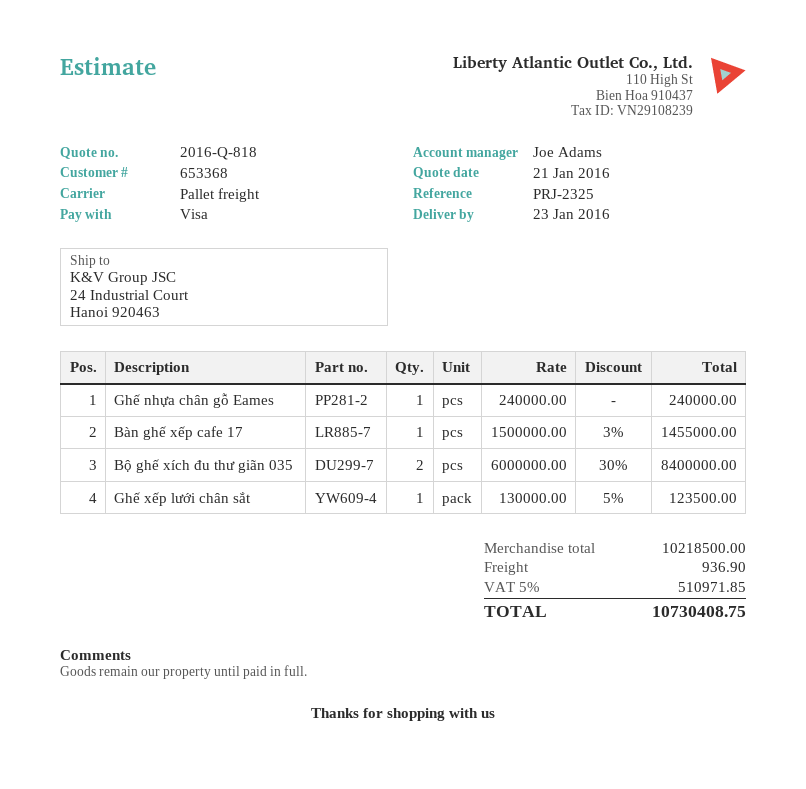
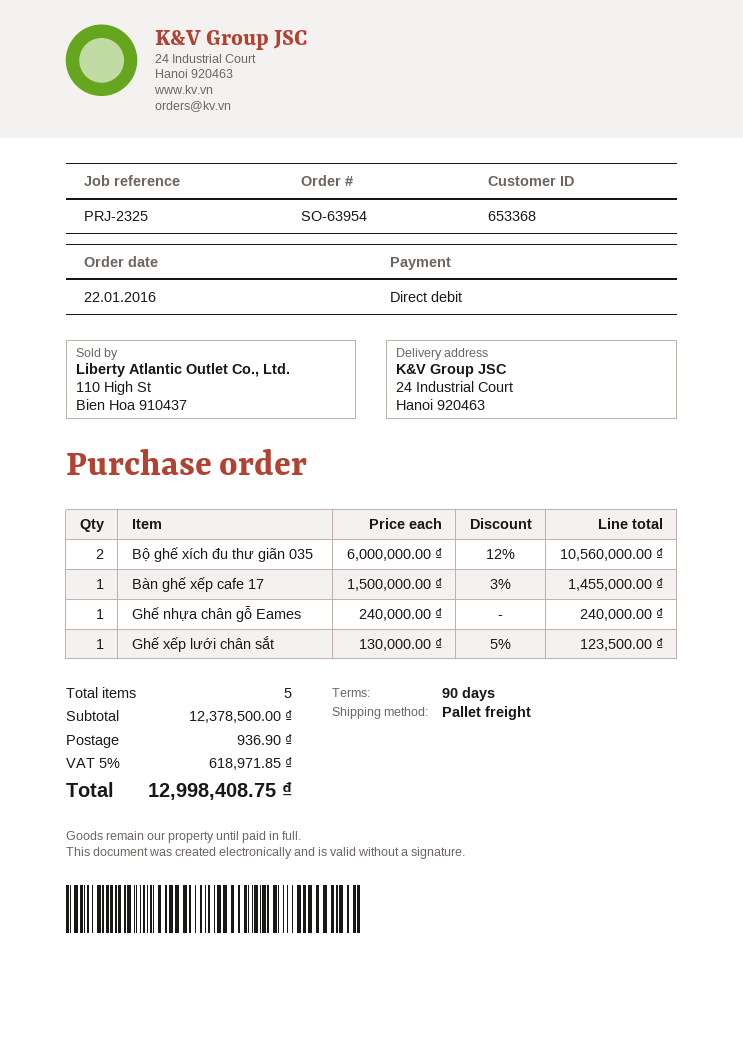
payment method: Visa -> direct debit
Bộ ghế xích đu thư giãn 035: 2 x 6000000.00 - 30% = 8400000.00 -> 2 x 6000000.00 - 12% = 10560000.00
subtotal: 10218500.00 -> 12378500.00
tax: 5% = 510971.85 -> 5% = 618971.85
total: 10730408.75 -> 12998408.75

